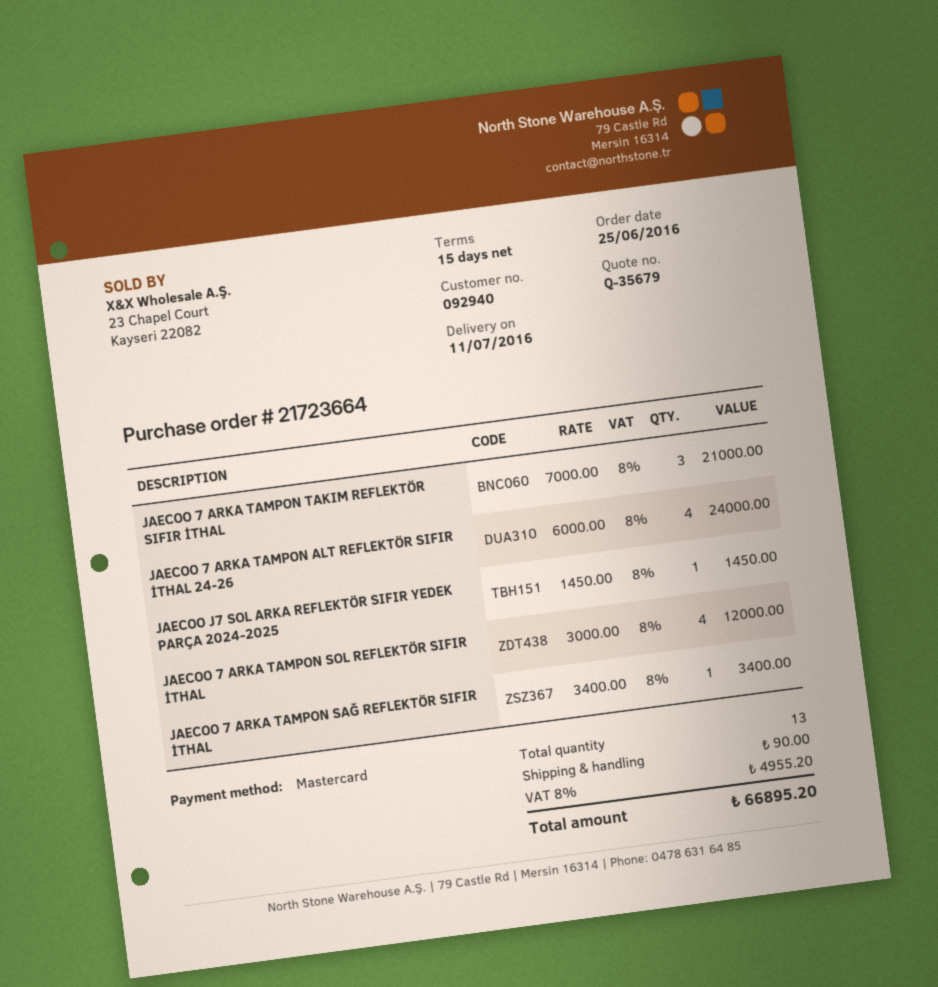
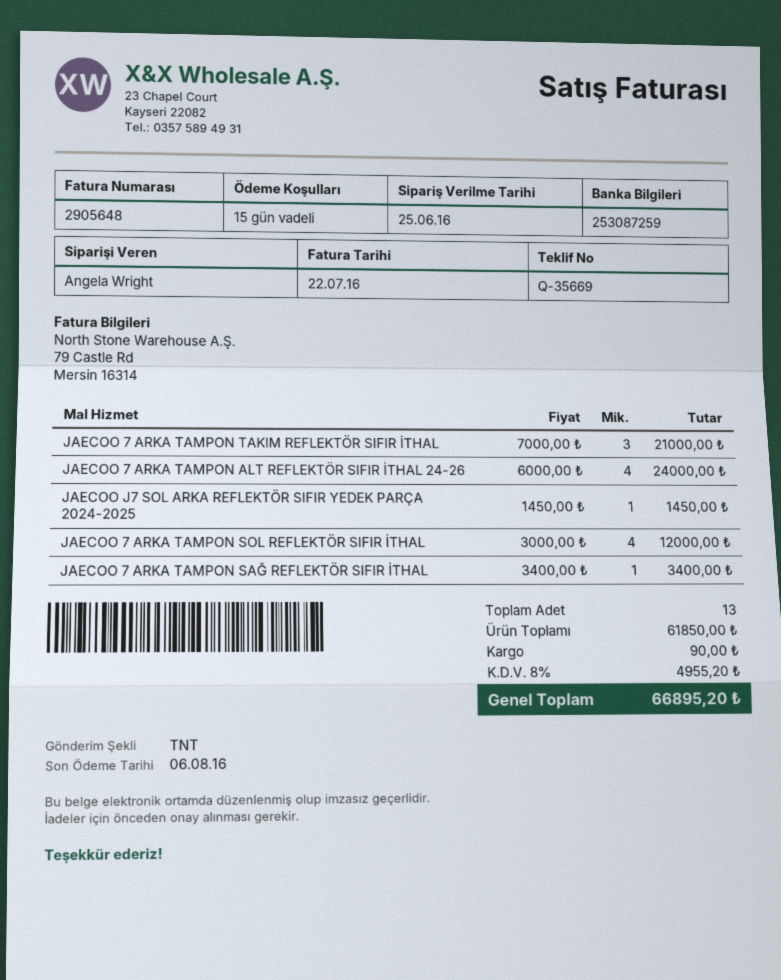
quote number: Q-35679 -> Q-35669

